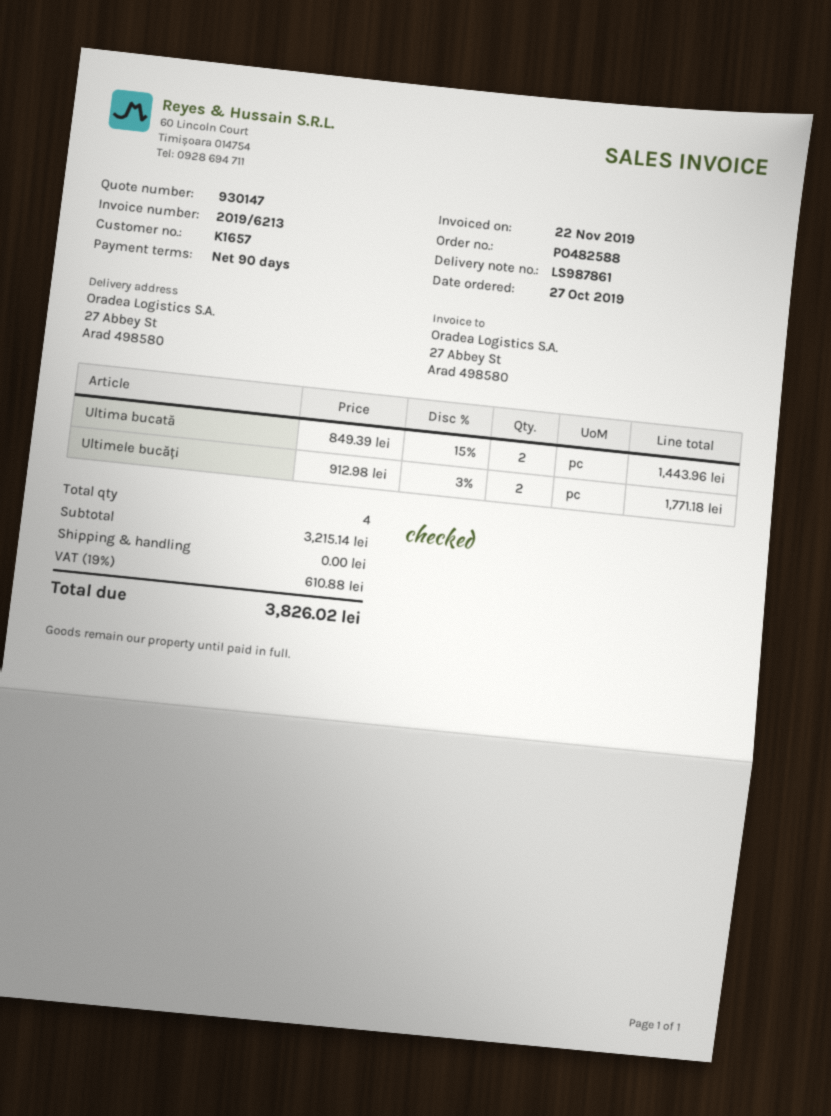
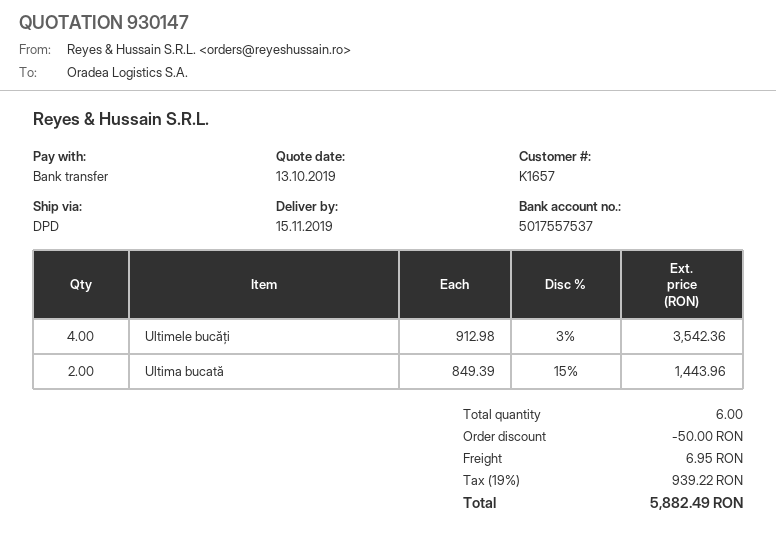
Ultimele bucăți: 2 x 912.98 - 3% = 1771.18 -> 4 x 912.98 - 3% = 3542.36
total quantity: 4 -> 6
discount: none -> 50.00
shipping: 0.00 -> 6.95
tax: 19% = 610.88 -> 19% = 939.22
total: 3826.02 -> 5882.49

